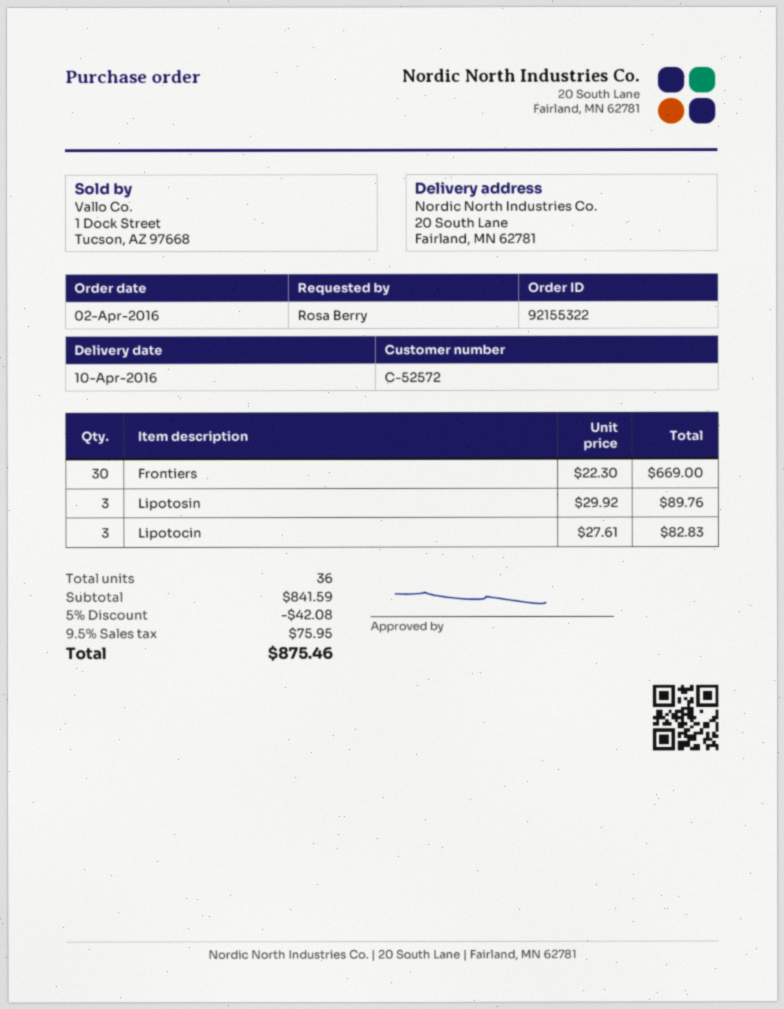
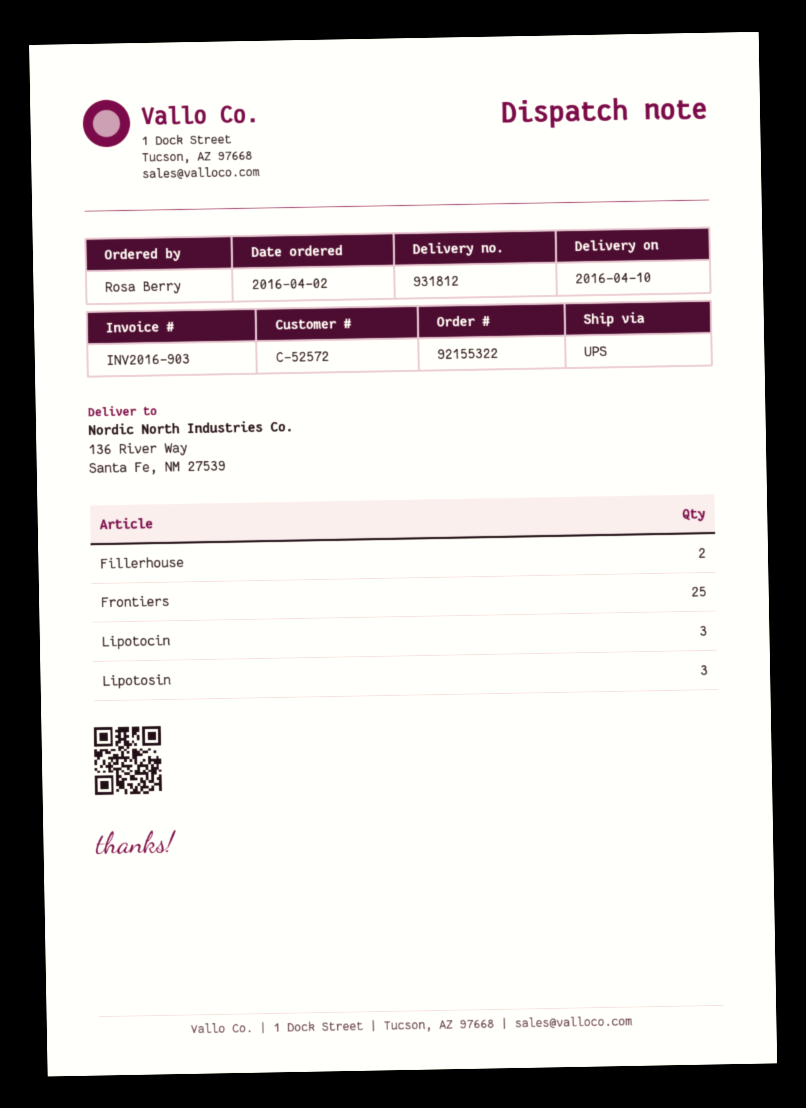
ship to: 20 South Lane, Fairland, MN 62781 -> 136 River Way, Santa Fe, NM 27539
Frontiers: 30 -> 25
Fillerhouse: none -> 2

